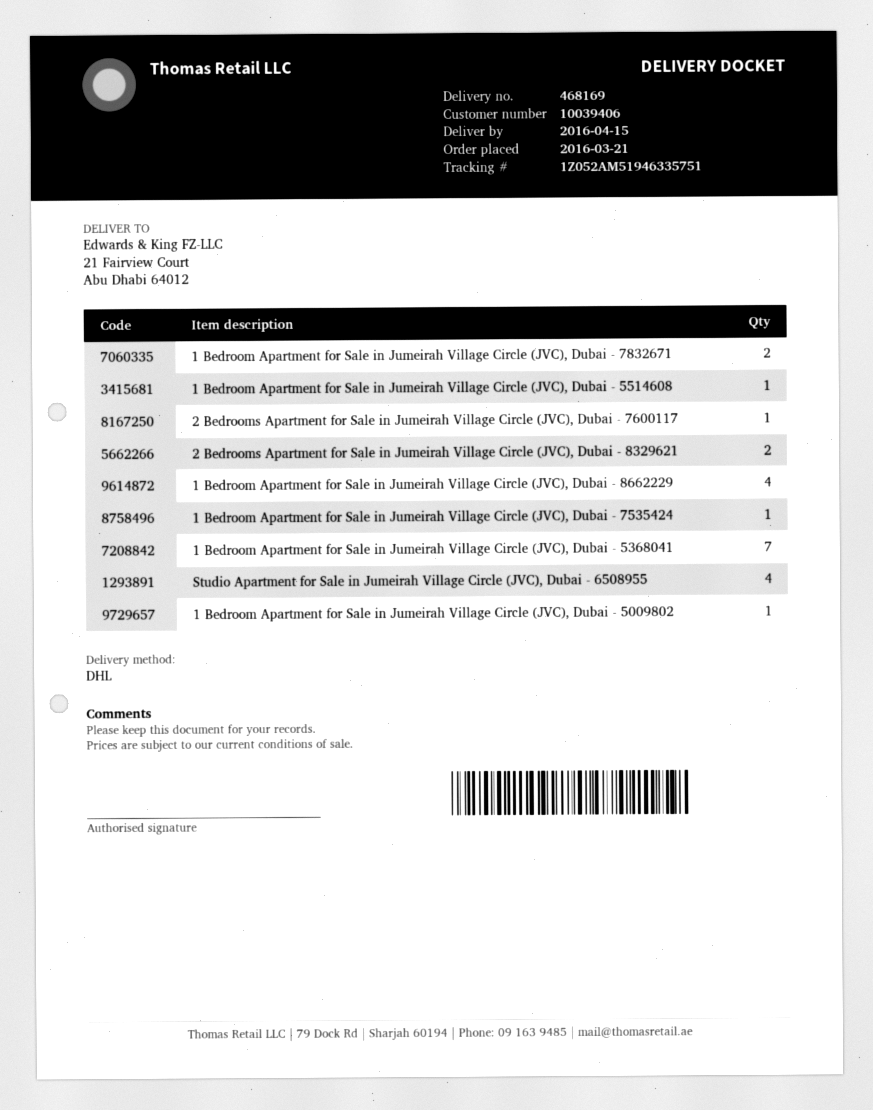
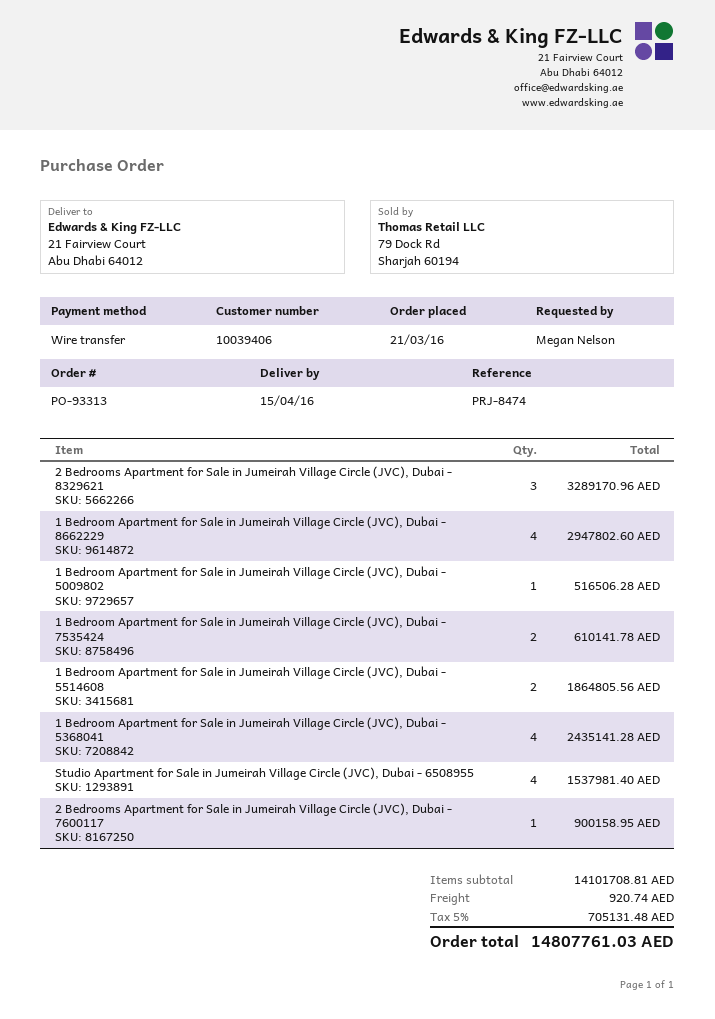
1 Bedroom Apartment for Sale in Jumeirah Village Circle (JVC), Dubai - 7832671: 2 -> none
1 Bedroom Apartment for Sale in Jumeirah Village Circle (JVC), Dubai - 5514608: 1 -> 2
2 Bedrooms Apartment for Sale in Jumeirah Village Circle (JVC), Dubai - 8329621: 2 -> 3
1 Bedroom Apartment for Sale in Jumeirah Village Circle (JVC), Dubai - 7535424: 1 -> 2
1 Bedroom Apartment for Sale in Jumeirah Village Circle (JVC), Dubai - 5368041: 7 -> 4

